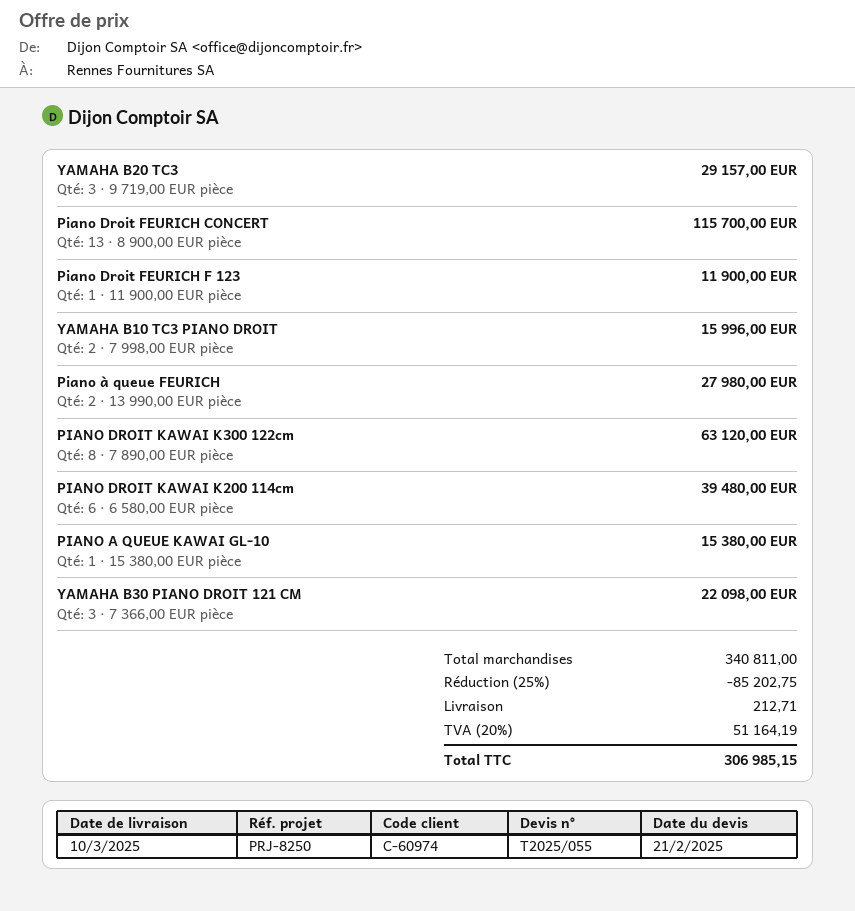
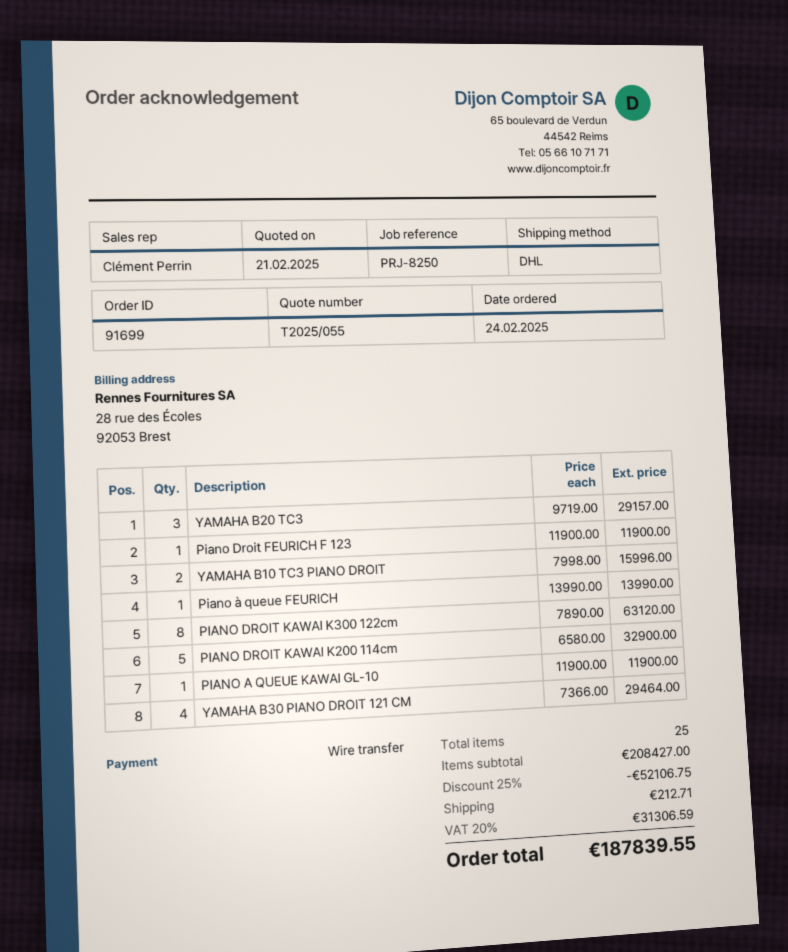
Piano Droit FEURICH CONCERT: 13 x 8900.00 = 115700.00 -> none
Piano à queue FEURICH: 2 x 13990.00 = 27980.00 -> 1 x 13990.00 = 13990.00
PIANO DROIT KAWAI K200 114cm: 6 x 6580.00 = 39480.00 -> 5 x 6580.00 = 32900.00
PIANO A QUEUE KAWAI GL-10: 1 x 15380.00 = 15380.00 -> 1 x 11900.00 = 11900.00
YAMAHA B30 PIANO DROIT 121 CM: 3 x 7366.00 = 22098.00 -> 4 x 7366.00 = 29464.00
subtotal: 340811.00 -> 208427.00
discount: 25% = 85202.75 -> 25% = 52106.75
tax: 20% = 51164.19 -> 20% = 31306.59
total: 306985.15 -> 187839.55

